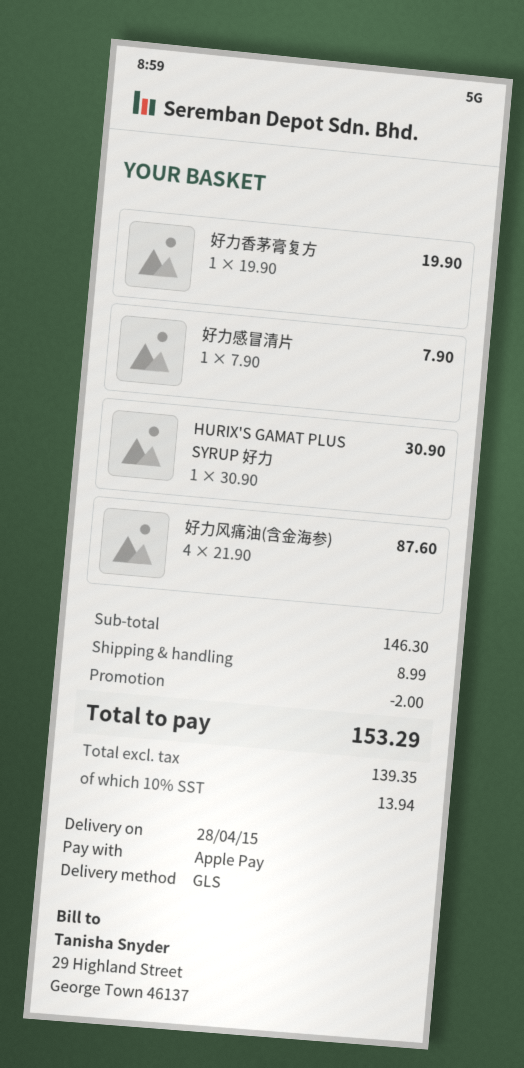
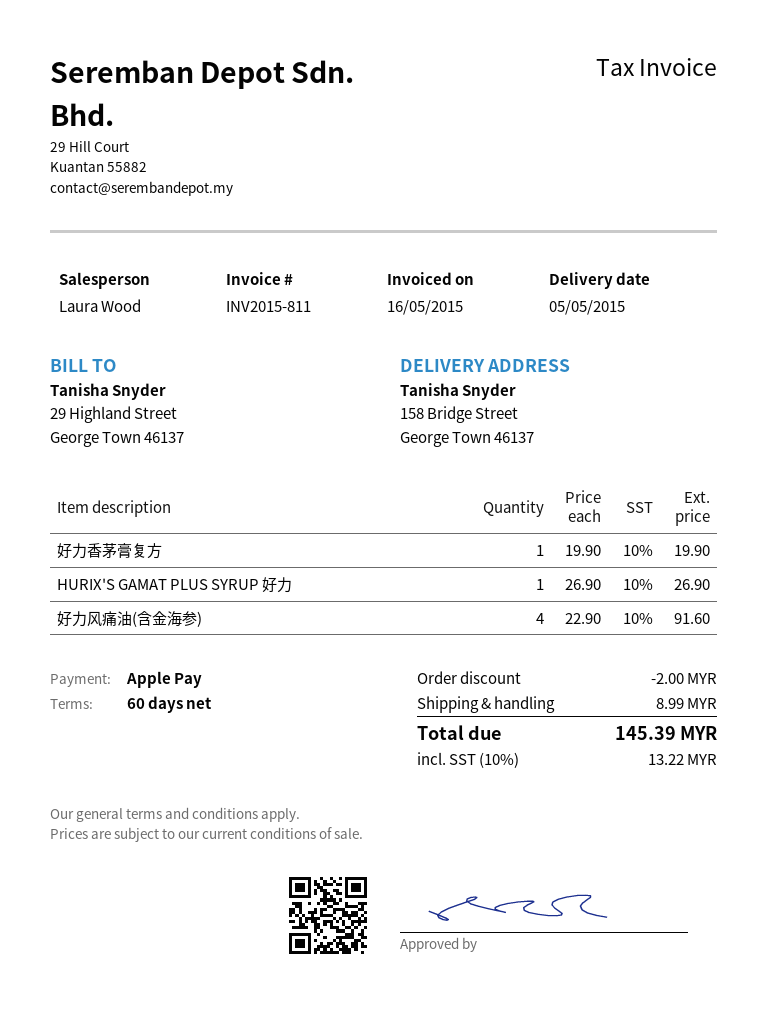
delivery date: 2015-04-28 -> 2015-05-05
好力感冒清片: 1 x 7.90 = 7.90 -> none
HURIX'S GAMAT PLUS SYRUP 好力: 1 x 30.90 = 30.90 -> 1 x 26.90 = 26.90
好力风痛油(含金海参): 4 x 21.90 = 87.60 -> 4 x 22.90 = 91.60
tax: 10% = 13.94 -> 10% = 13.22
total: 153.29 -> 145.39

